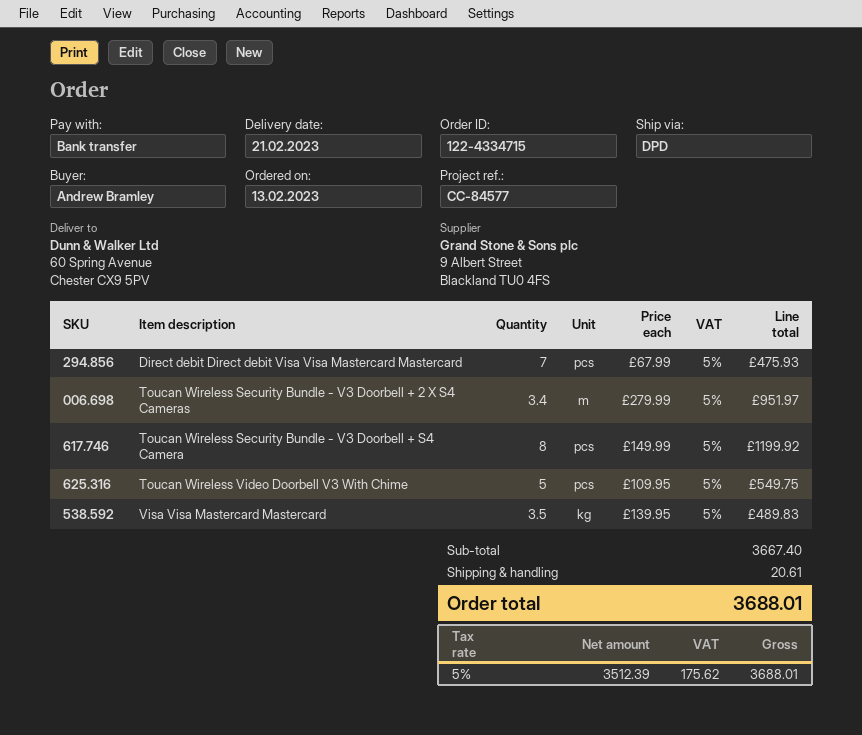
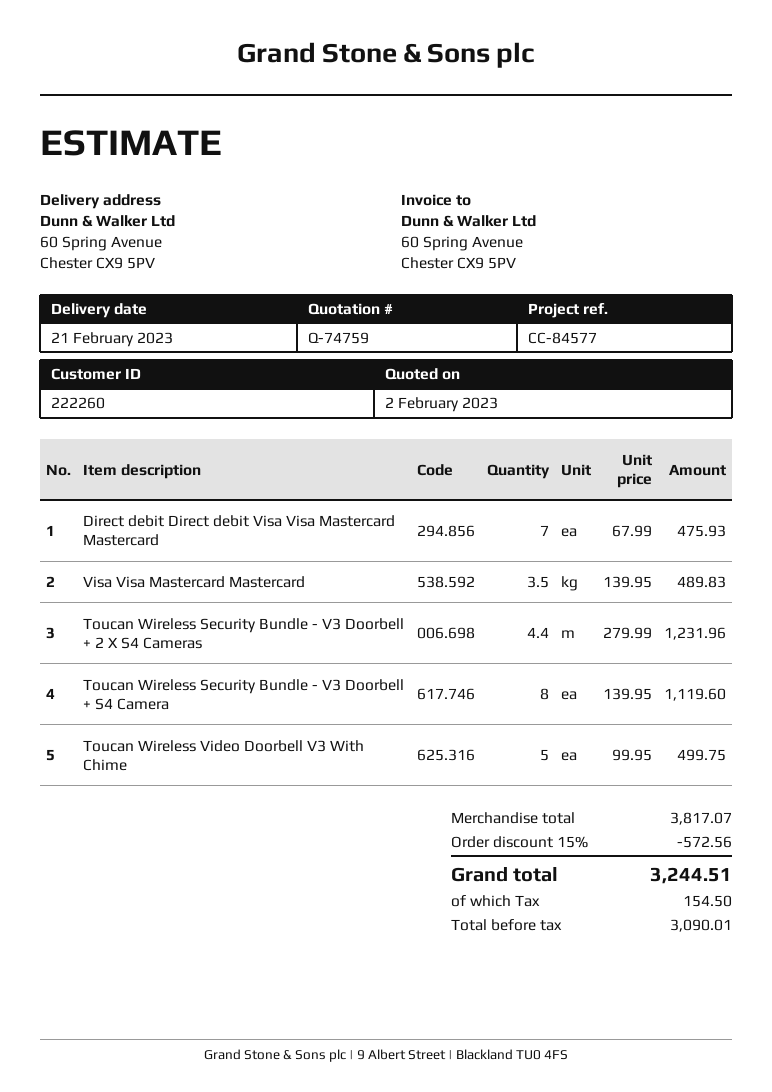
Toucan Wireless Security Bundle - V3 Doorbell + 2 X S4 Cameras: 3.4 x 279.99 = 951.97 -> 4.4 x 279.99 = 1231.96
Toucan Wireless Security Bundle - V3 Doorbell + S4 Camera: 8 x 149.99 = 1199.92 -> 8 x 139.95 = 1119.60
Toucan Wireless Video Doorbell V3 With Chime: 5 x 109.95 = 549.75 -> 5 x 99.95 = 499.75
subtotal: 3667.40 -> 3817.07
discount: none -> 15% = 572.56
shipping: 20.61 -> none
net: 3512.39 -> 3090.01
tax: 175.62 -> 154.50
total: 3688.01 -> 3244.51

